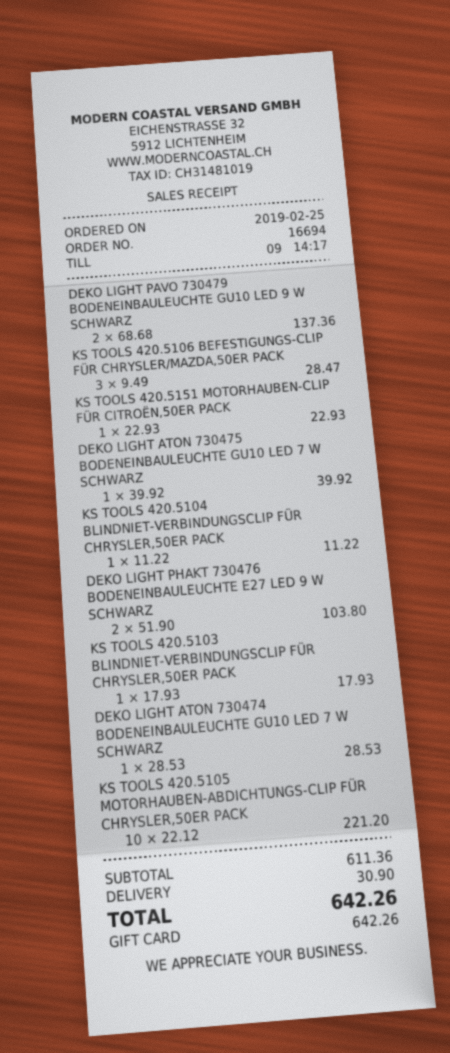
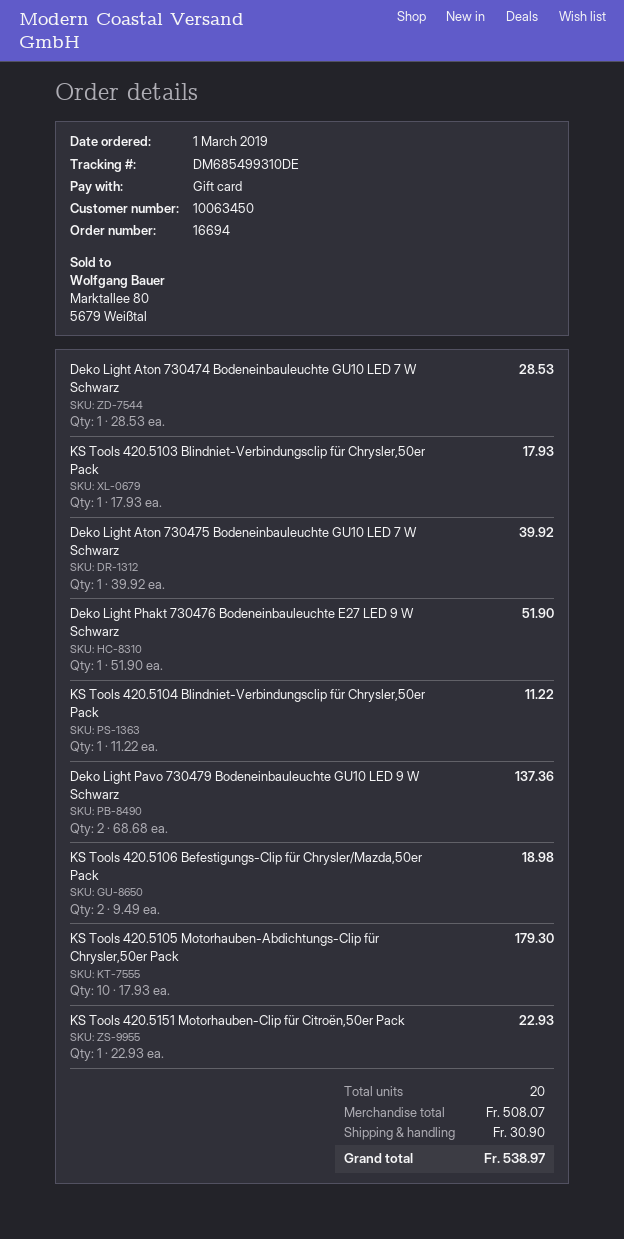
order date: 2019-02-25 -> 2019-03-01
KS TOOLS 420.5106 BEFESTIGUNGS-CLIP FÜR CHRYSLER/MAZDA,50ER PACK: 3 x 9.49 = 28.47 -> 2 x 9.49 = 18.98
DEKO LIGHT PHAKT 730476 BODENEINBAULEUCHTE E27 LED 9 W SCHWARZ: 2 x 51.90 = 103.80 -> 1 x 51.90 = 51.90
KS TOOLS 420.5105 MOTORHAUBEN-ABDICHTUNGS-CLIP FÜR CHRYSLER,50ER PACK: 10 x 22.12 = 221.20 -> 10 x 17.93 = 179.30
subtotal: 611.36 -> 508.07
total: 642.26 -> 538.97

